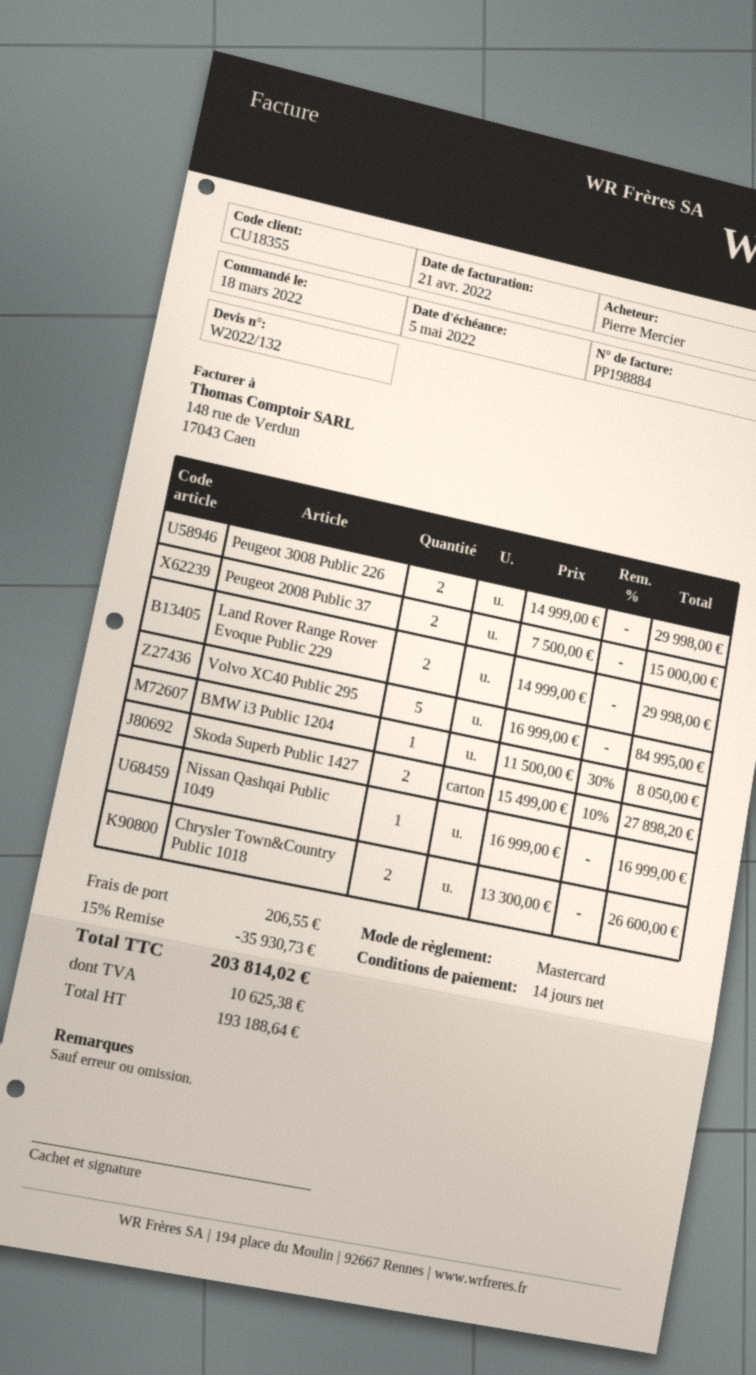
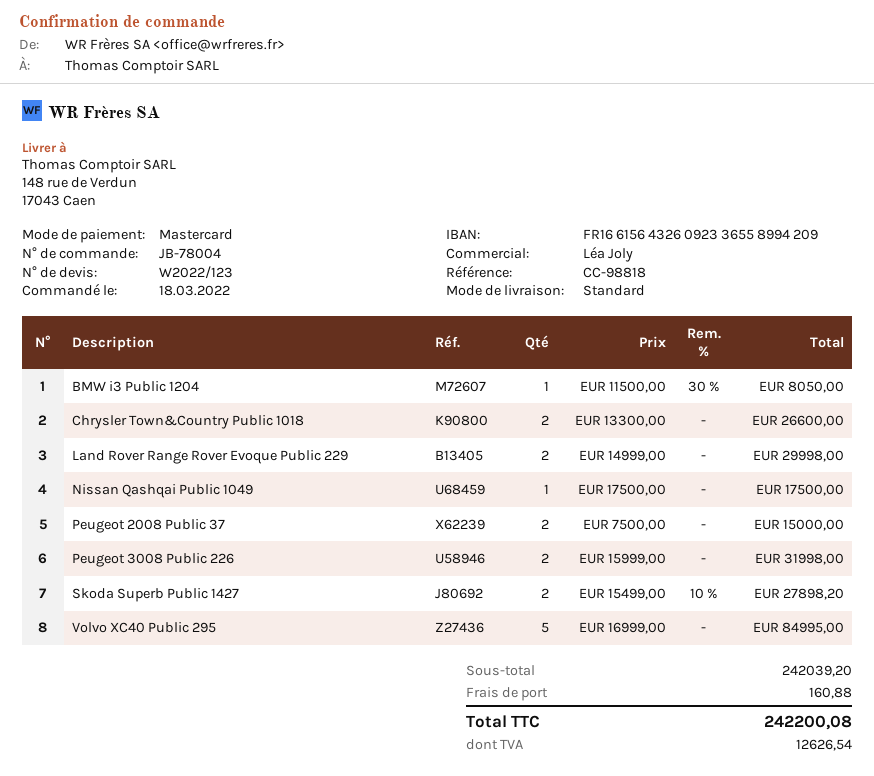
quote number: W2022/132 -> W2022/123
Peugeot 3008 Public 226: 2 x 14999.00 = 29998.00 -> 2 x 15999.00 = 31998.00
Nissan Qashqai Public 1049: 1 x 16999.00 = 16999.00 -> 1 x 17500.00 = 17500.00
discount: 15% = 35930.73 -> none
shipping: 206.55 -> 160.88
tax: 10625.38 -> 12626.54
total: 203814.02 -> 242200.08

